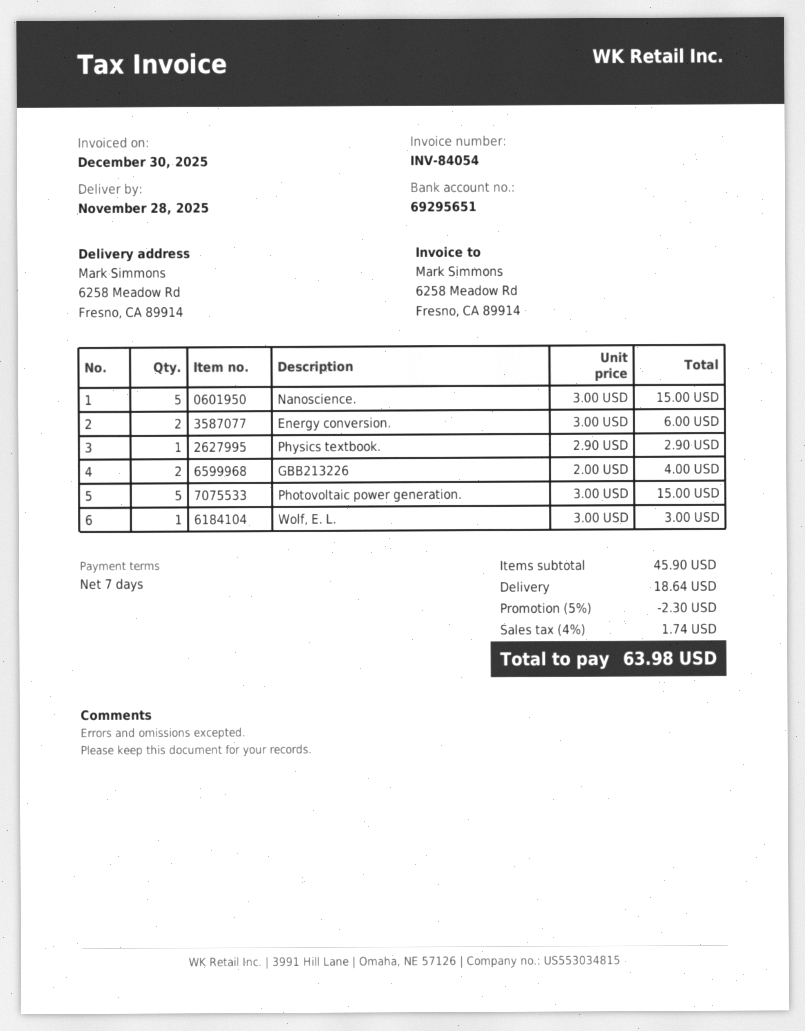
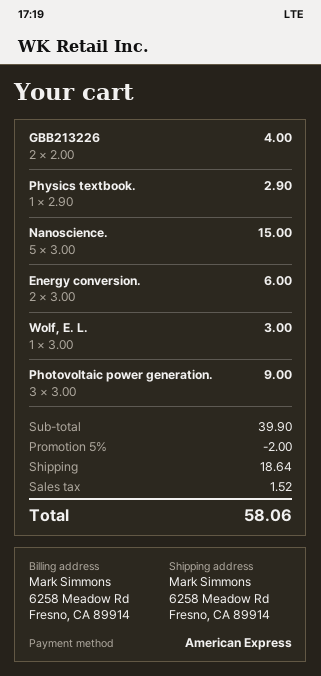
Photovoltaic power generation.: 5 x 3.00 = 15.00 -> 3 x 3.00 = 9.00
subtotal: 45.90 -> 39.90
discount: 5% = 2.30 -> 5% = 2.00
tax: 1.74 -> 1.52
total: 63.98 -> 58.06

